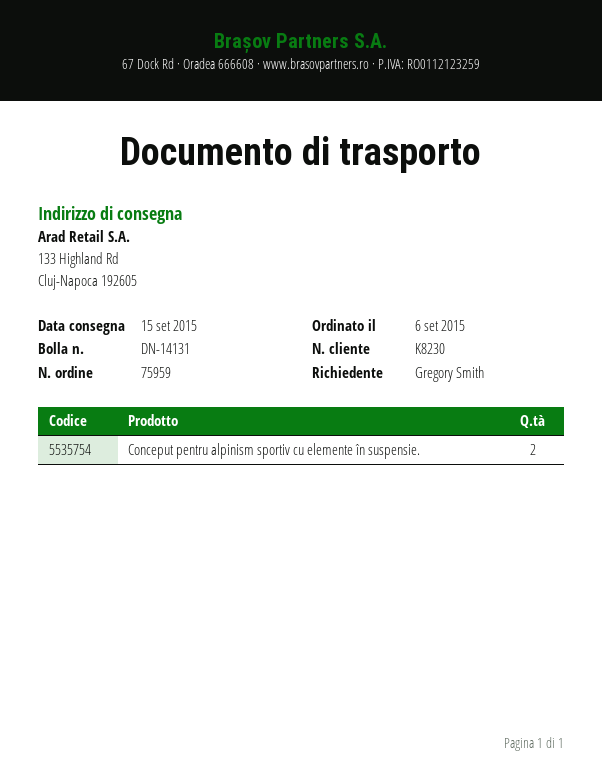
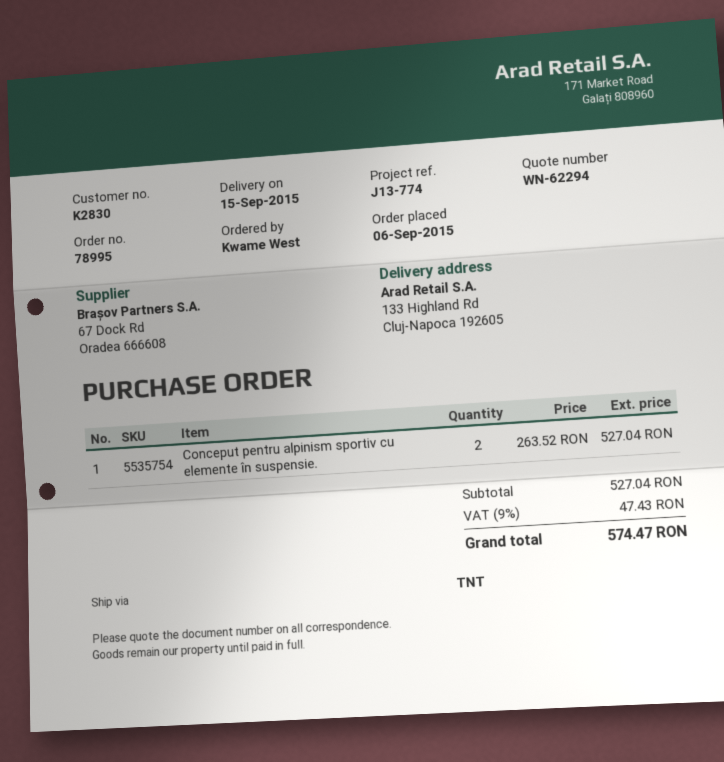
order number: 75959 -> 78995
customer number: K8230 -> K2830
ordered by: Gregory Smith -> Kwame West

